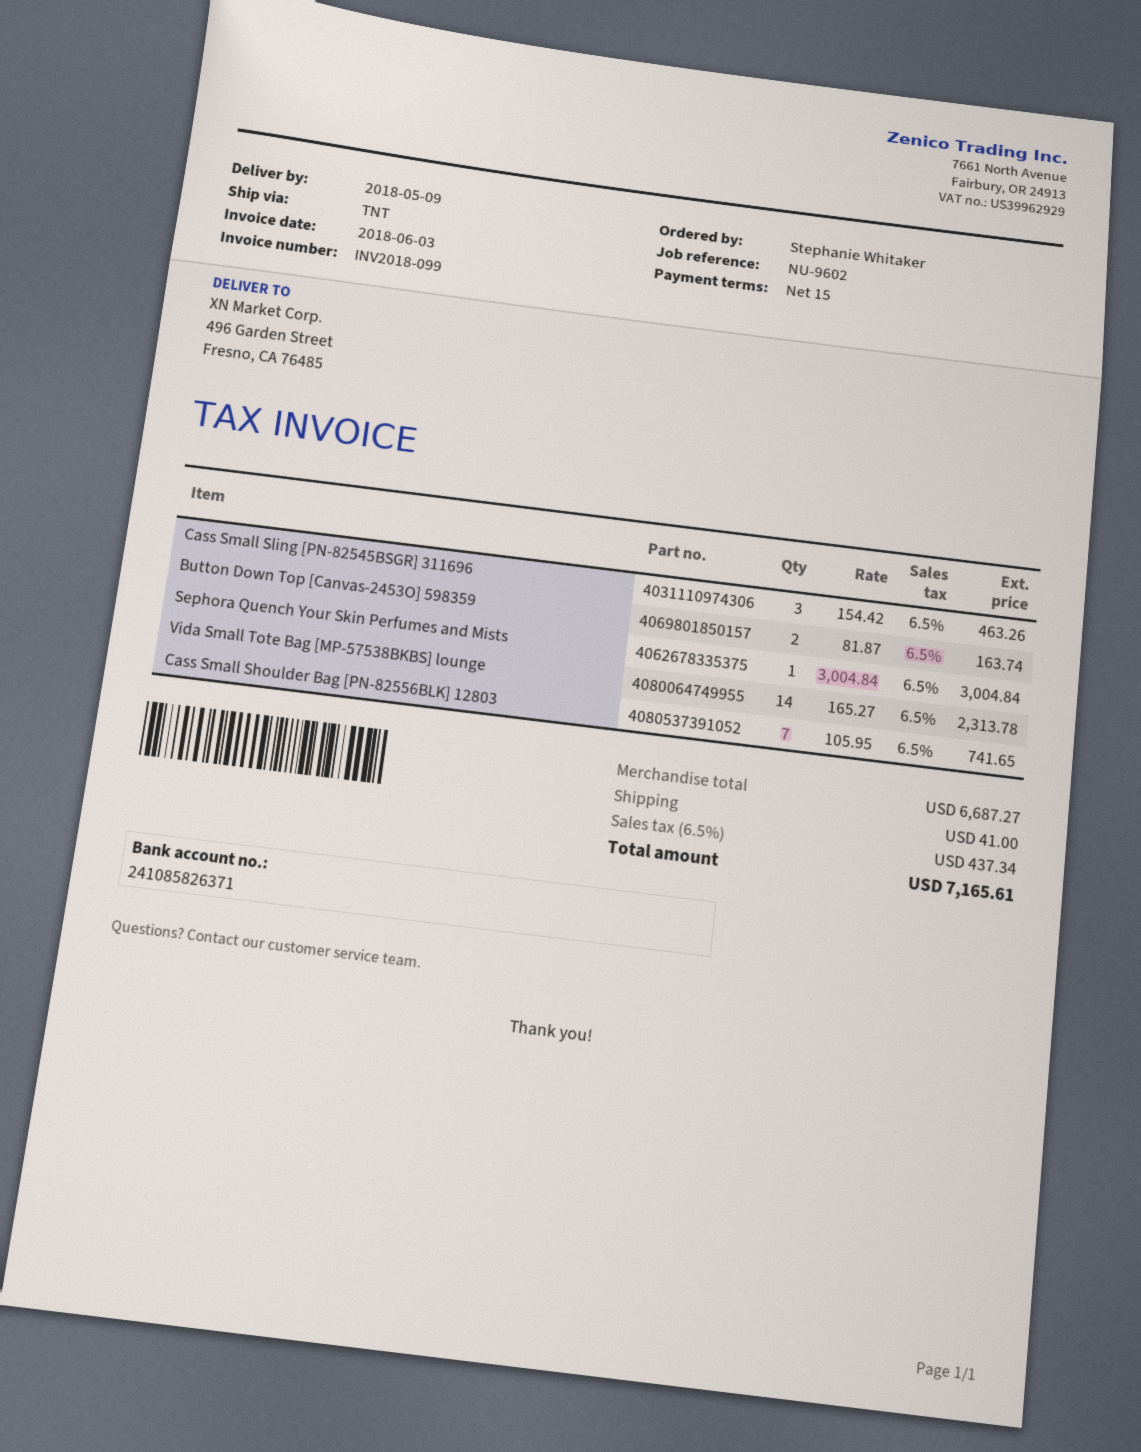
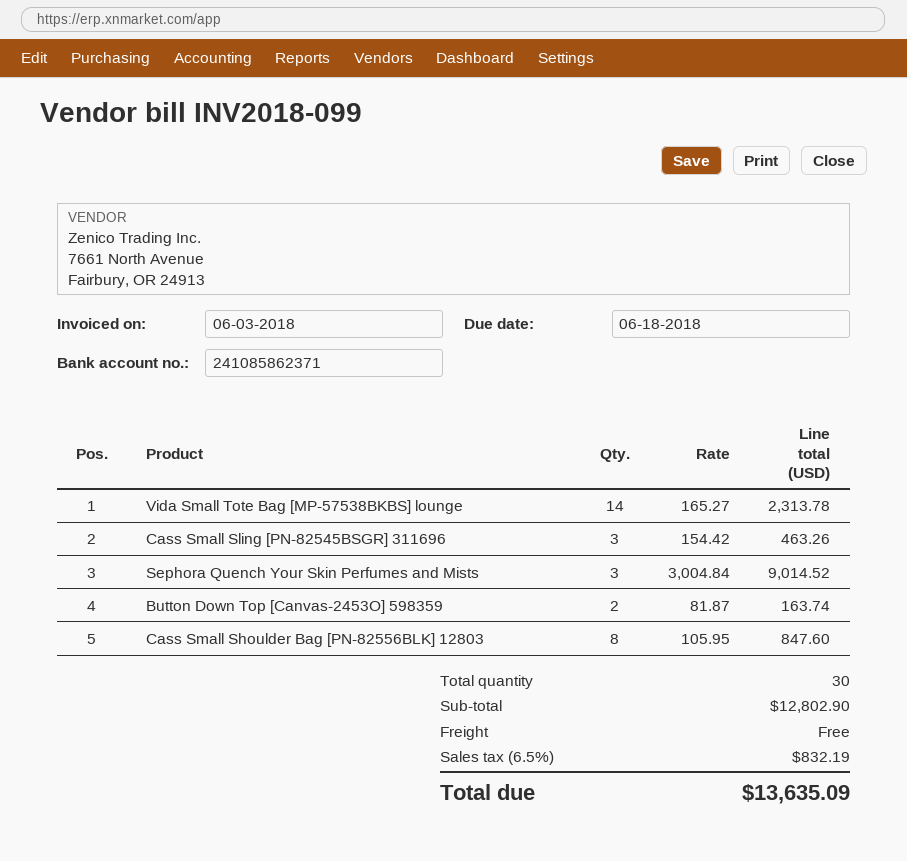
bank account: 241085826371 -> 241085862371
Sephora Quench Your Skin Perfumes and Mists: 1 x 3004.84 = 3004.84 -> 3 x 3004.84 = 9014.52
Cass Small Shoulder Bag [PN-82556BLK] 12803: 7 x 105.95 = 741.65 -> 8 x 105.95 = 847.60
subtotal: 6687.27 -> 12802.90
shipping: 41.00 -> 0.00
tax: 6.5% = 437.34 -> 6.5% = 832.19
total: 7165.61 -> 13635.09

